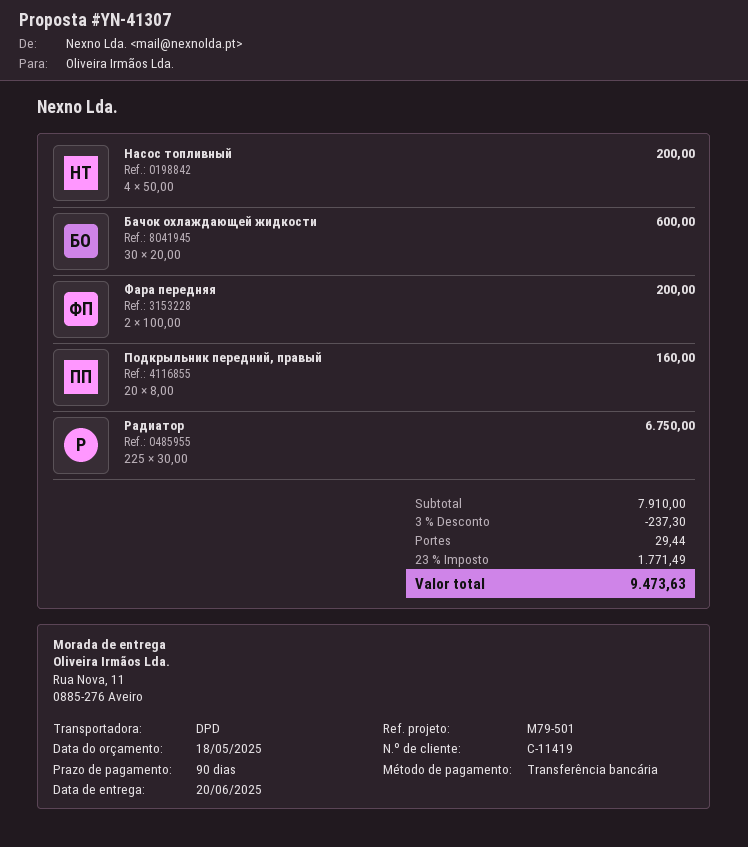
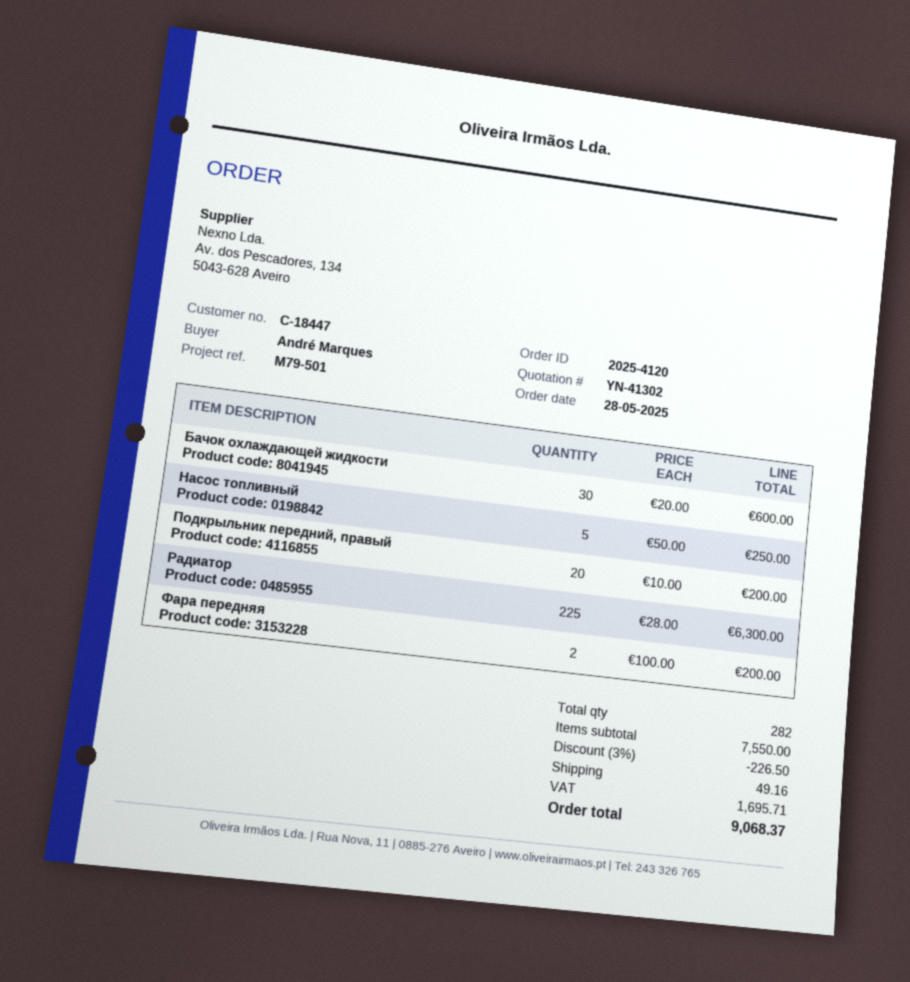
quote number: YN-41307 -> YN-41302
customer number: C-11419 -> C-18447
Насос топливный: 4 x 50.00 = 200.00 -> 5 x 50.00 = 250.00
Подкрыльник передний, правый: 20 x 8.00 = 160.00 -> 20 x 10.00 = 200.00
Радиатор: 225 x 30.00 = 6750.00 -> 225 x 28.00 = 6300.00
subtotal: 7910.00 -> 7550.00
discount: 3% = 237.30 -> 3% = 226.50
shipping: 29.44 -> 49.16
tax: 1771.49 -> 1695.71
total: 9473.63 -> 9068.37

